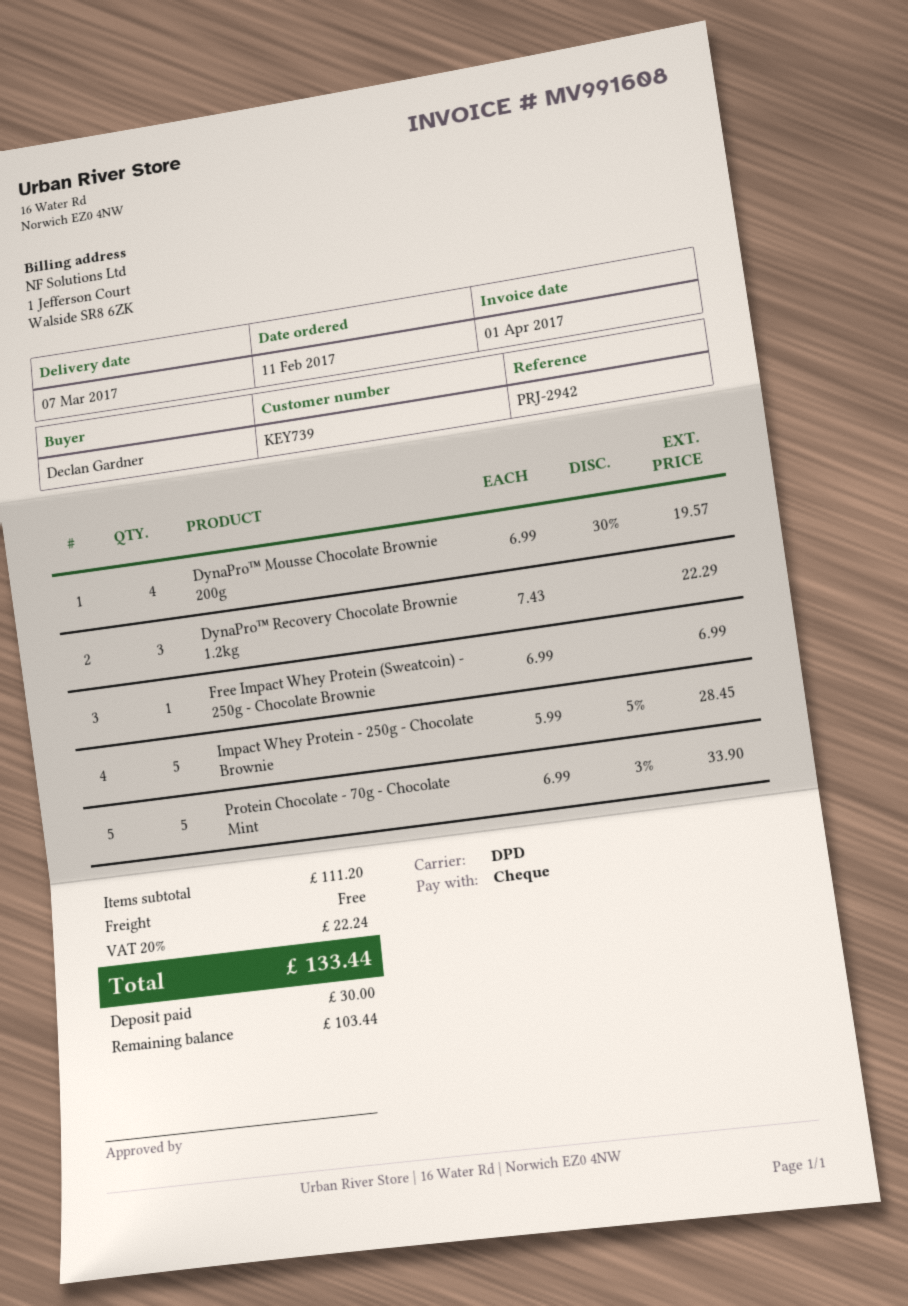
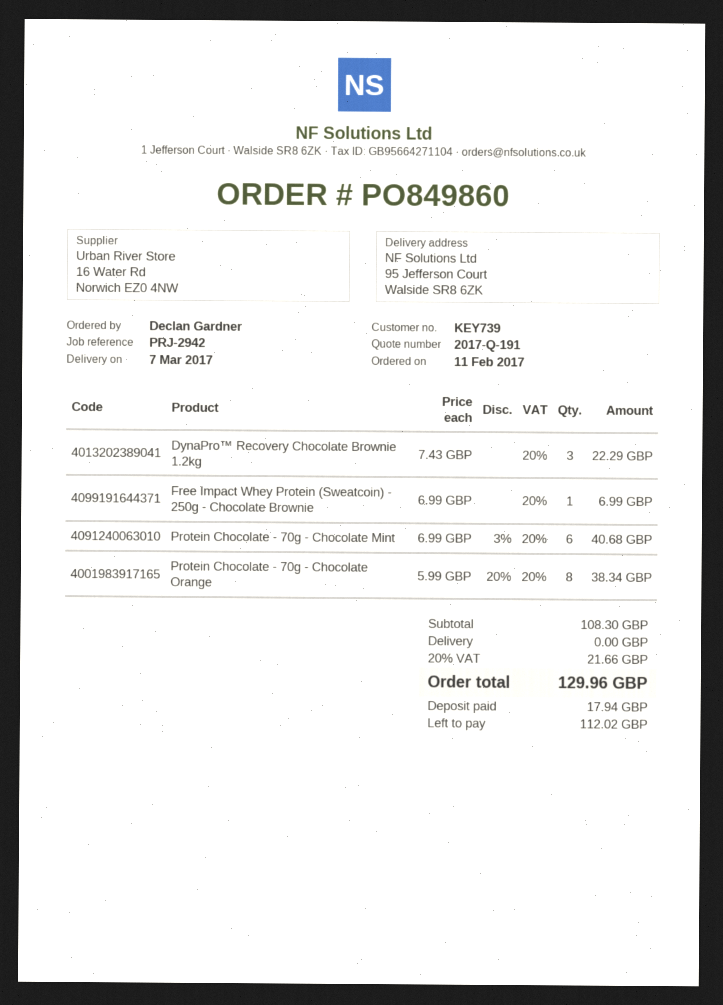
DynaPro™ Mousse Chocolate Brownie 200g: 4 x 6.99 - 30% = 19.57 -> none
Impact Whey Protein - 250g - Chocolate Brownie: 5 x 5.99 - 5% = 28.45 -> none
Protein Chocolate - 70g - Chocolate Mint: 5 x 6.99 - 3% = 33.90 -> 6 x 6.99 - 3% = 40.68
Protein Chocolate - 70g - Chocolate Orange: none -> 8 x 5.99 - 20% = 38.34
subtotal: 111.20 -> 108.30
tax: 20% = 22.24 -> 20% = 21.66
total: 133.44 -> 129.96
deposit: 30.00 -> 17.94
balance: 103.44 -> 112.02

